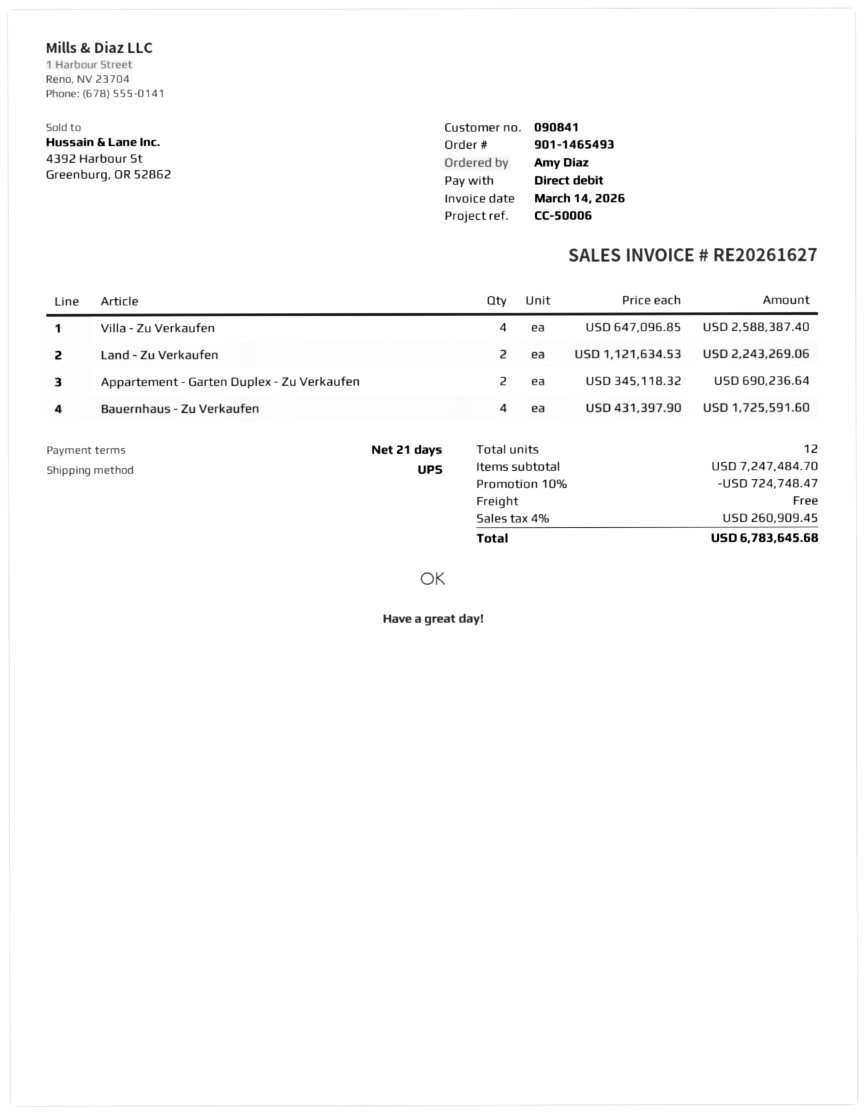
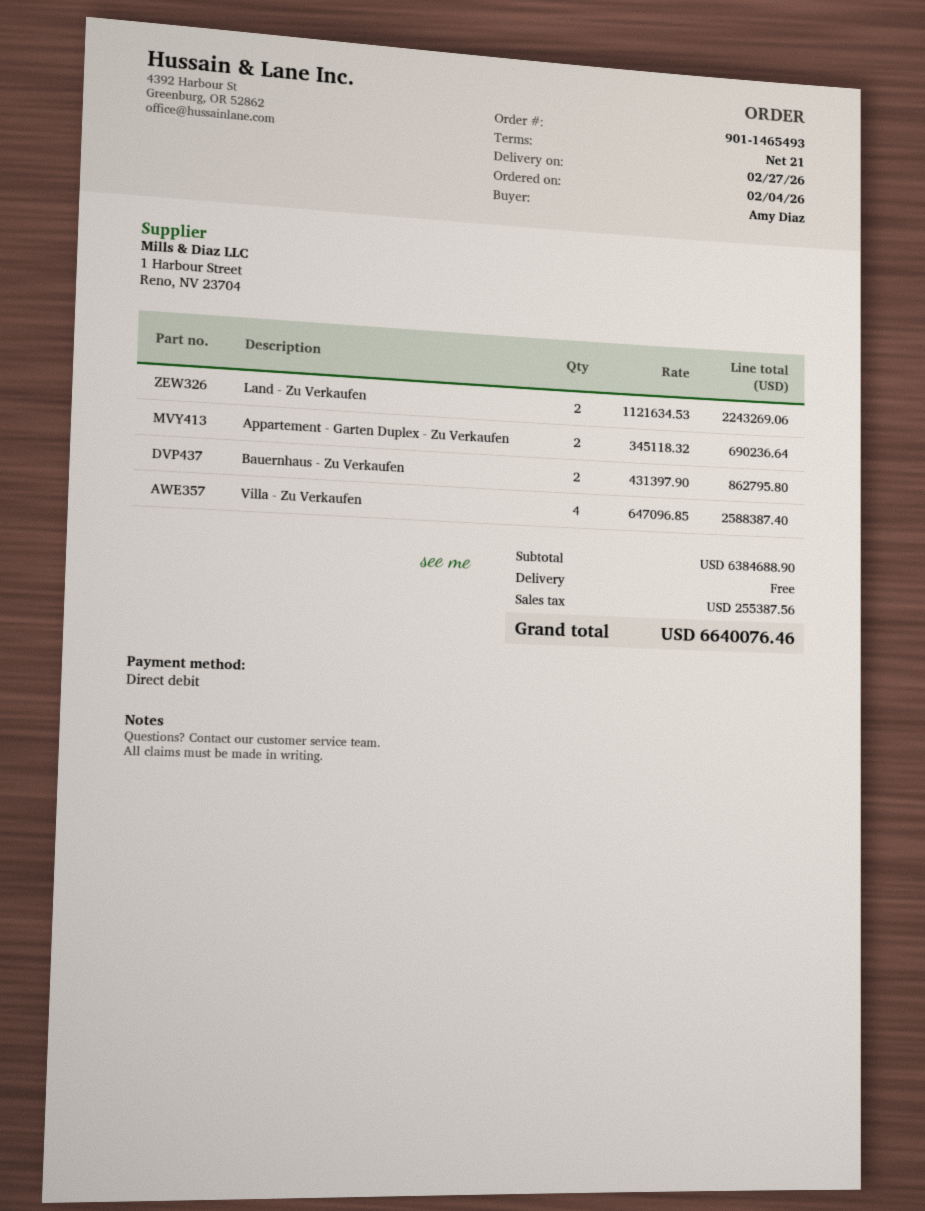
Bauernhaus - Zu Verkaufen: 4 x 431397.90 = 1725591.60 -> 2 x 431397.90 = 862795.80
subtotal: 7247484.70 -> 6384688.90
discount: 10% = 724748.47 -> none
tax: 260909.45 -> 255387.56
total: 6783645.68 -> 6640076.46

